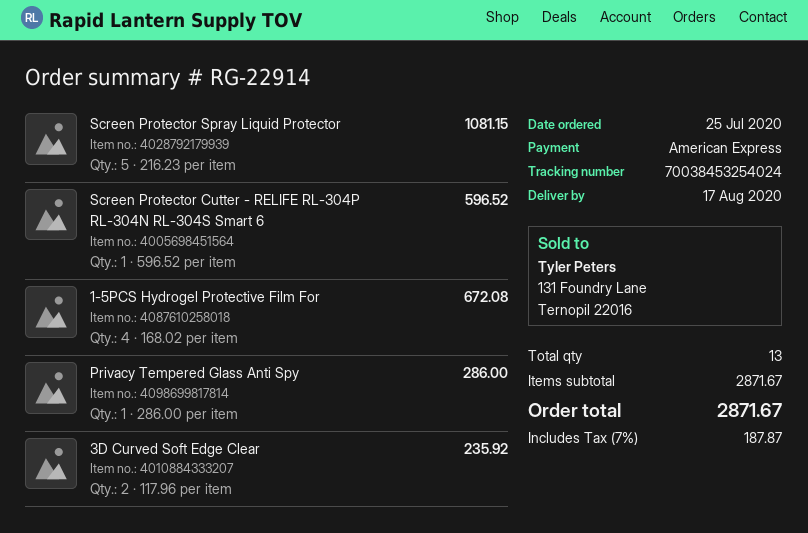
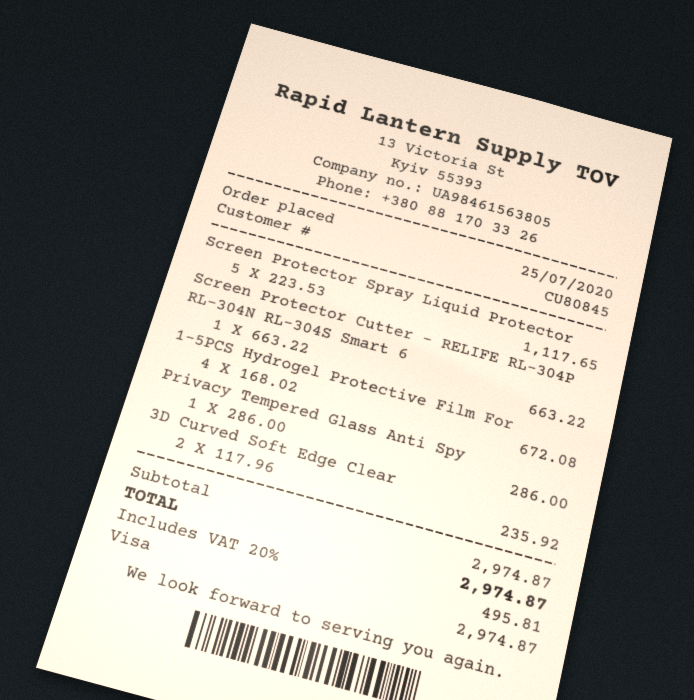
payment method: American Express -> Visa
Screen Protector Spray Liquid Protector: 5 x 216.23 = 1081.15 -> 5 x 223.53 = 1117.65
Screen Protector Cutter - RELIFE RL-304P RL-304N RL-304S Smart 6: 1 x 596.52 = 596.52 -> 1 x 663.22 = 663.22
subtotal: 2871.67 -> 2974.87
tax: 7% = 187.87 -> 20% = 495.81
total: 2871.67 -> 2974.87

